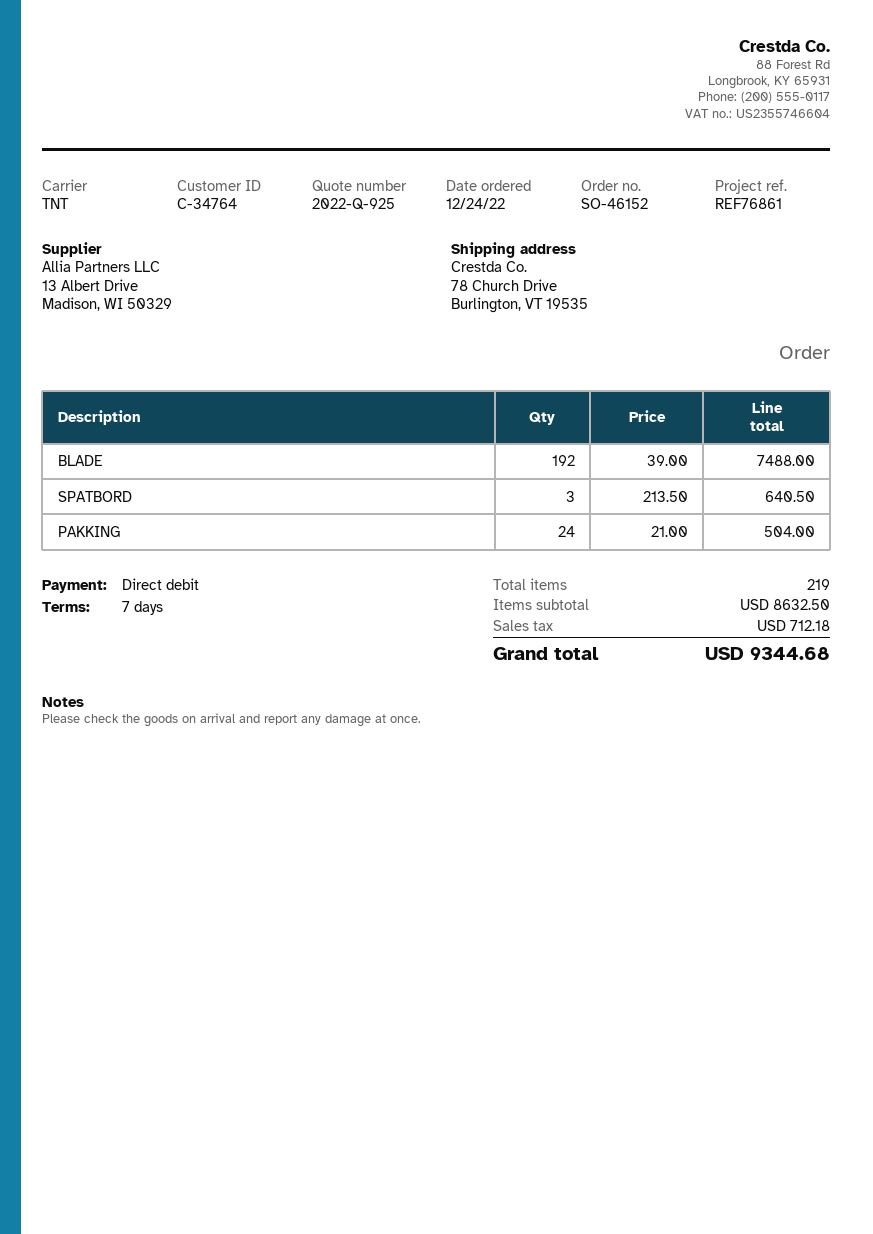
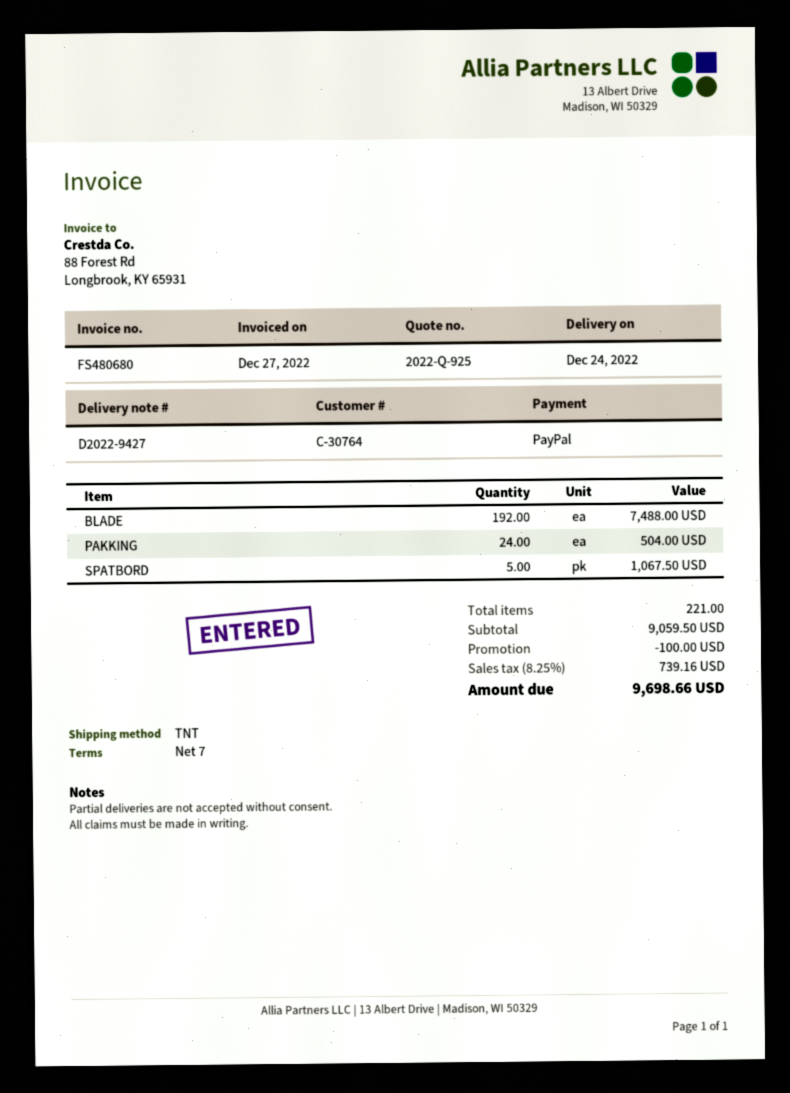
customer number: C-34764 -> C-30764
payment method: direct debit -> PayPal
SPATBORD: 3 for 640.50 -> 5 for 1067.50
total quantity: 219 -> 221
subtotal: 8632.50 -> 9059.50
discount: none -> 100.00
tax: 712.18 -> 739.16
total: 9344.68 -> 9698.66

